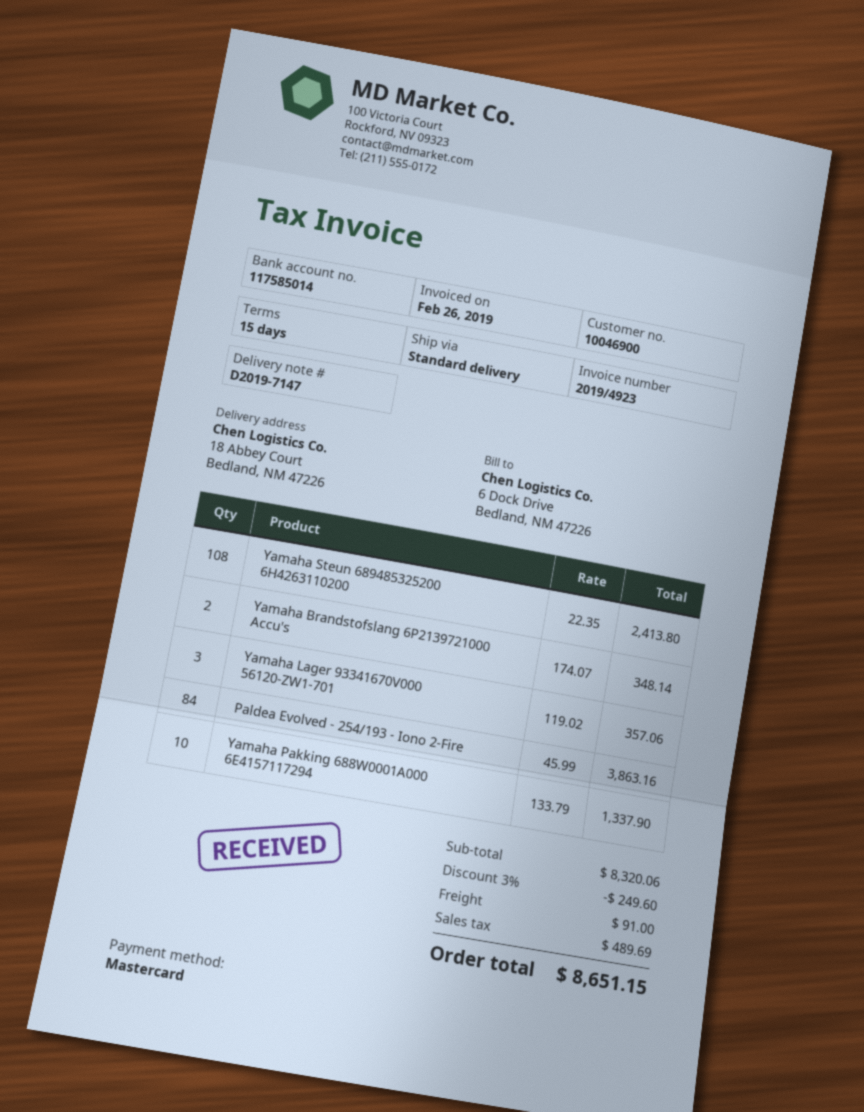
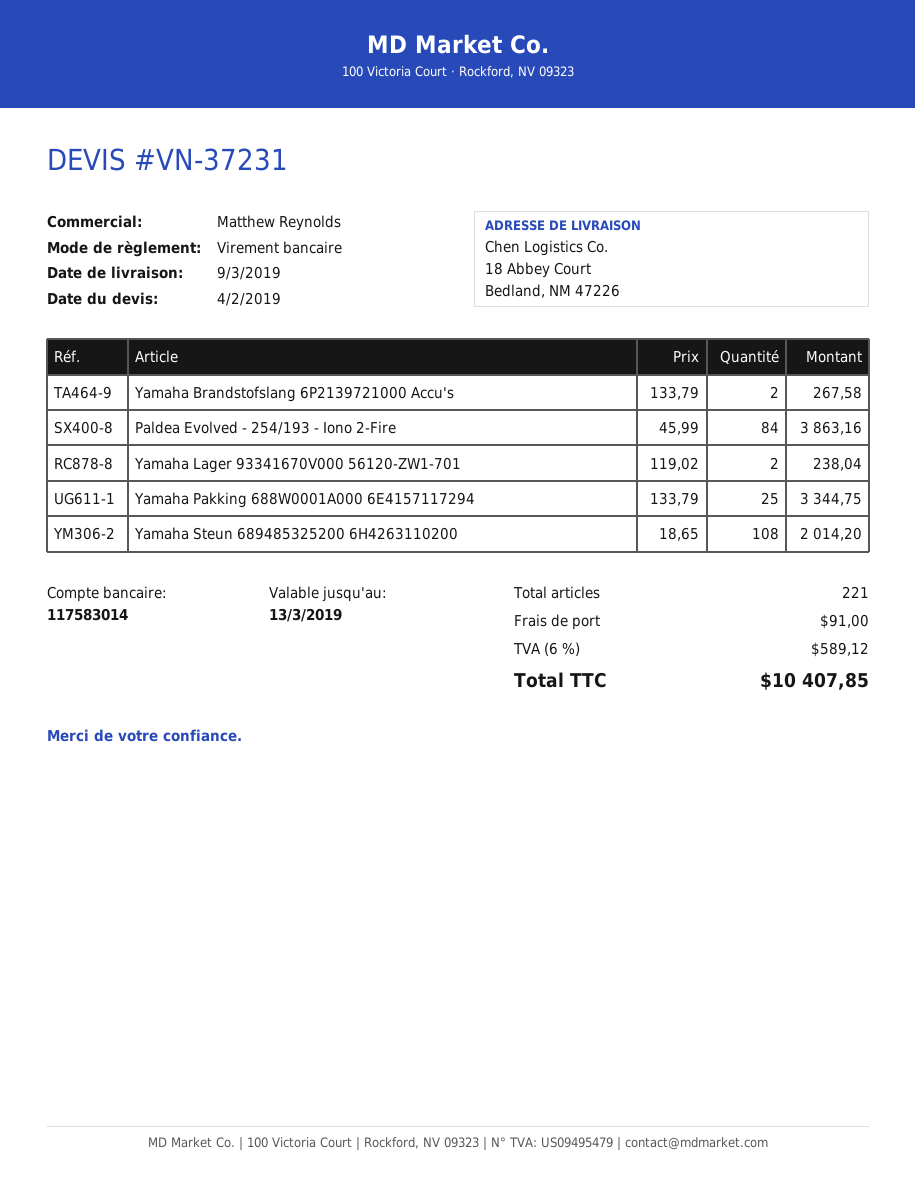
payment method: Mastercard -> bank transfer
bank account: 117585014 -> 117583014
Yamaha Steun 689485325200 6H4263110200: 108 x 22.35 = 2413.80 -> 108 x 18.65 = 2014.20
Yamaha Brandstofslang 6P2139721000 Accu's: 2 x 174.07 = 348.14 -> 2 x 133.79 = 267.58
Yamaha Lager 93341670V000 56120-ZW1-701: 3 x 119.02 = 357.06 -> 2 x 119.02 = 238.04
Yamaha Pakking 688W0001A000 6E4157117294: 10 x 133.79 = 1337.90 -> 25 x 133.79 = 3344.75
discount: 3% = 249.60 -> none
tax: 489.69 -> 589.12
total: 8651.15 -> 10407.85

